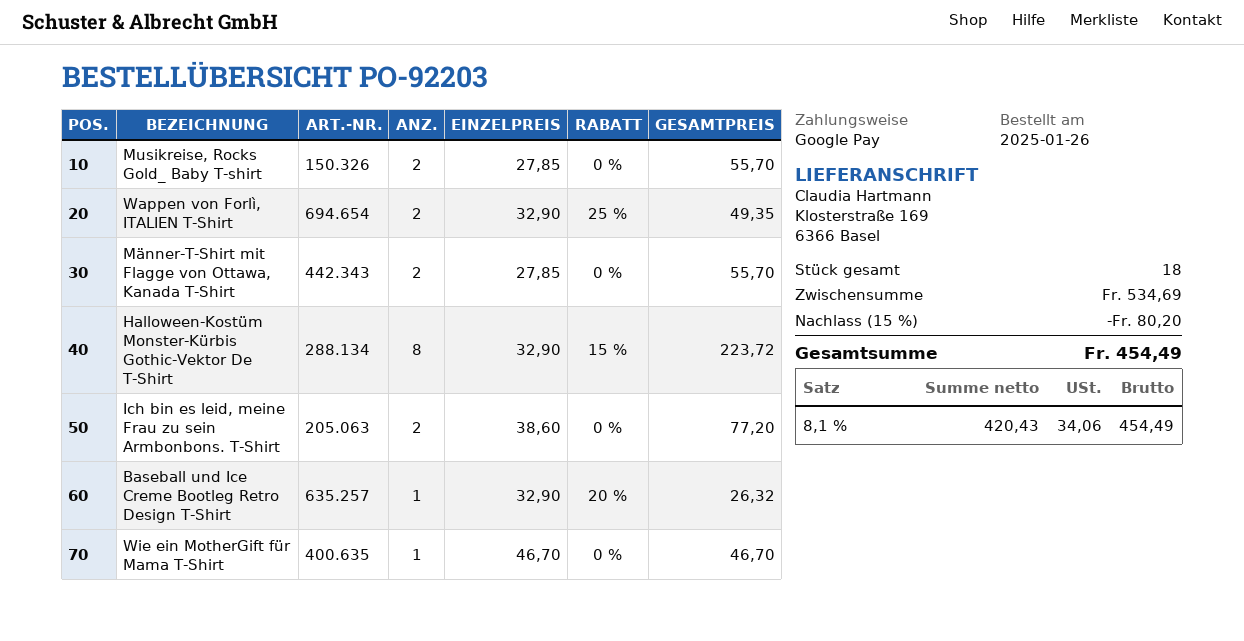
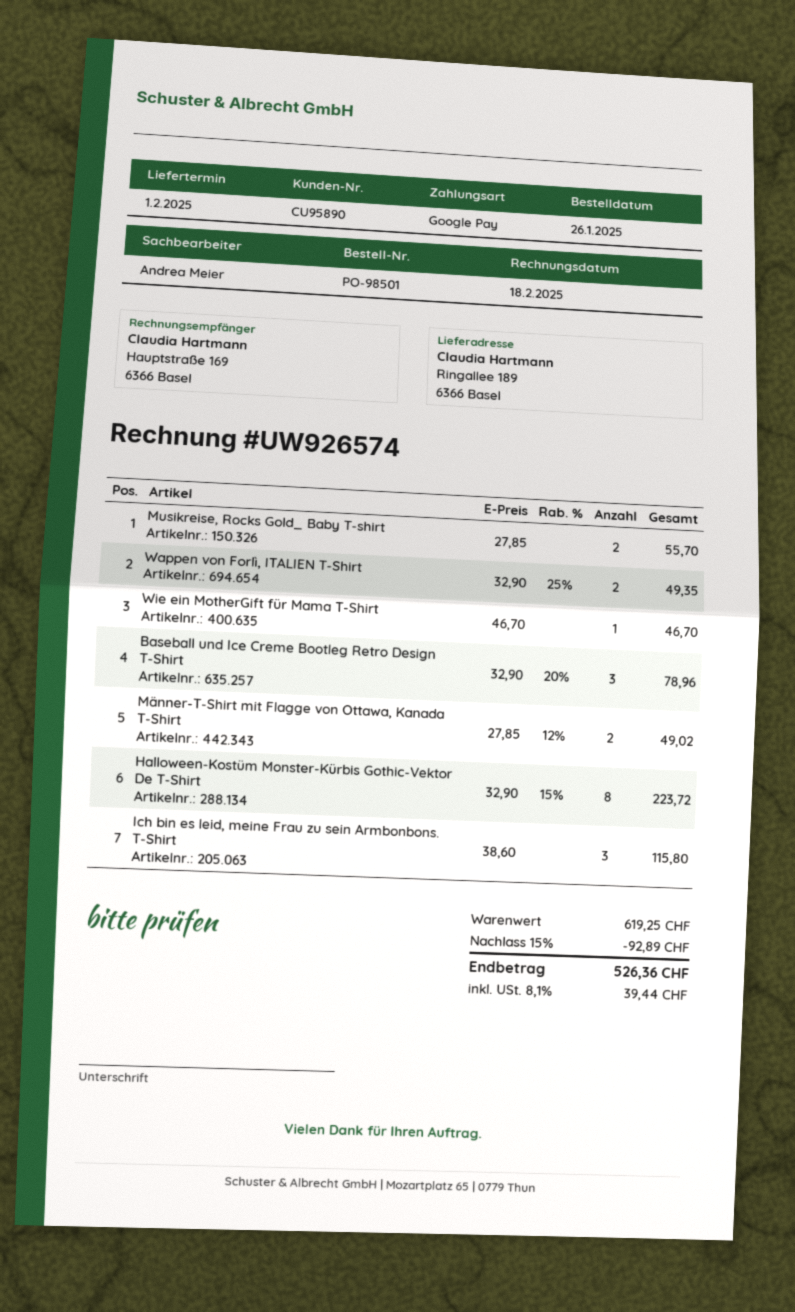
order number: PO-92203 -> PO-98501
ship to: Klosterstraße 169, 6366 Basel -> Ringallee 189, 6366 Basel
Männer-T-Shirt mit Flagge von Ottawa, Kanada T-Shirt: 2 x 27.85 = 55.70 -> 2 x 27.85 - 12% = 49.02
Ich bin es leid, meine Frau zu sein Armbonbons. T-Shirt: 2 x 38.60 = 77.20 -> 3 x 38.60 = 115.80
Baseball und Ice Creme Bootleg Retro Design T-Shirt: 1 x 32.90 - 20% = 26.32 -> 3 x 32.90 - 20% = 78.96
subtotal: 534.69 -> 619.25
discount: 15% = 80.20 -> 15% = 92.89
tax: 8.1% = 34.06 -> 8.1% = 39.44
total: 454.49 -> 526.36

